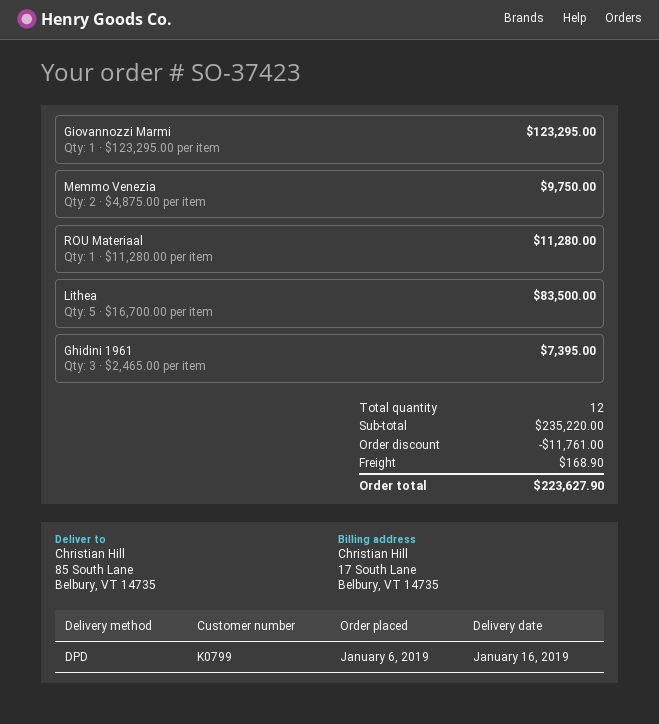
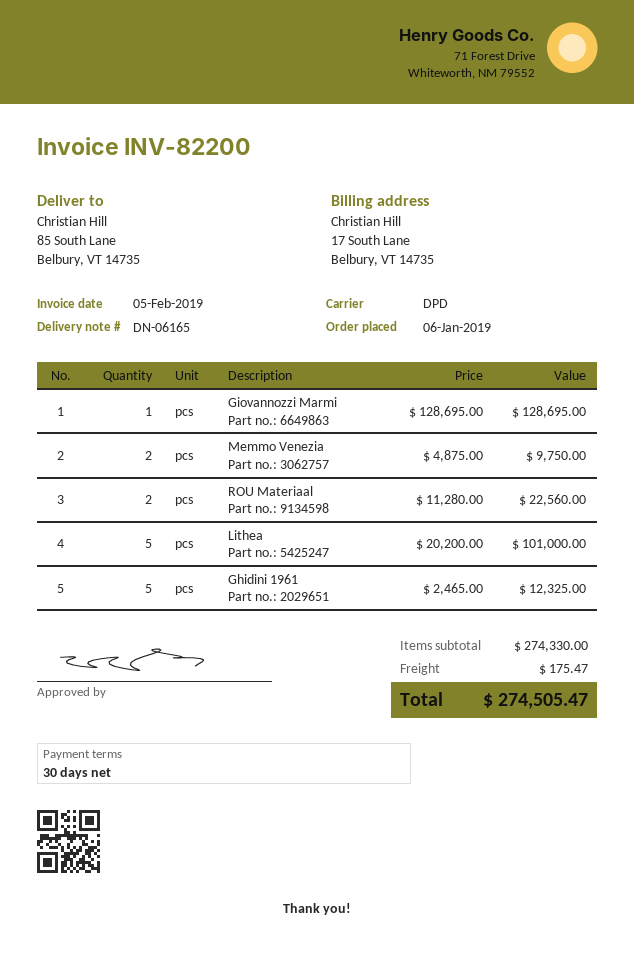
Giovannozzi Marmi: 1 x 123295.00 = 123295.00 -> 1 x 128695.00 = 128695.00
ROU Materiaal: 1 x 11280.00 = 11280.00 -> 2 x 11280.00 = 22560.00
Lithea: 5 x 16700.00 = 83500.00 -> 5 x 20200.00 = 101000.00
Ghidini 1961: 3 x 2465.00 = 7395.00 -> 5 x 2465.00 = 12325.00
subtotal: 235220.00 -> 274330.00
discount: 11761.00 -> none
shipping: 168.90 -> 175.47
total: 223627.90 -> 274505.47

